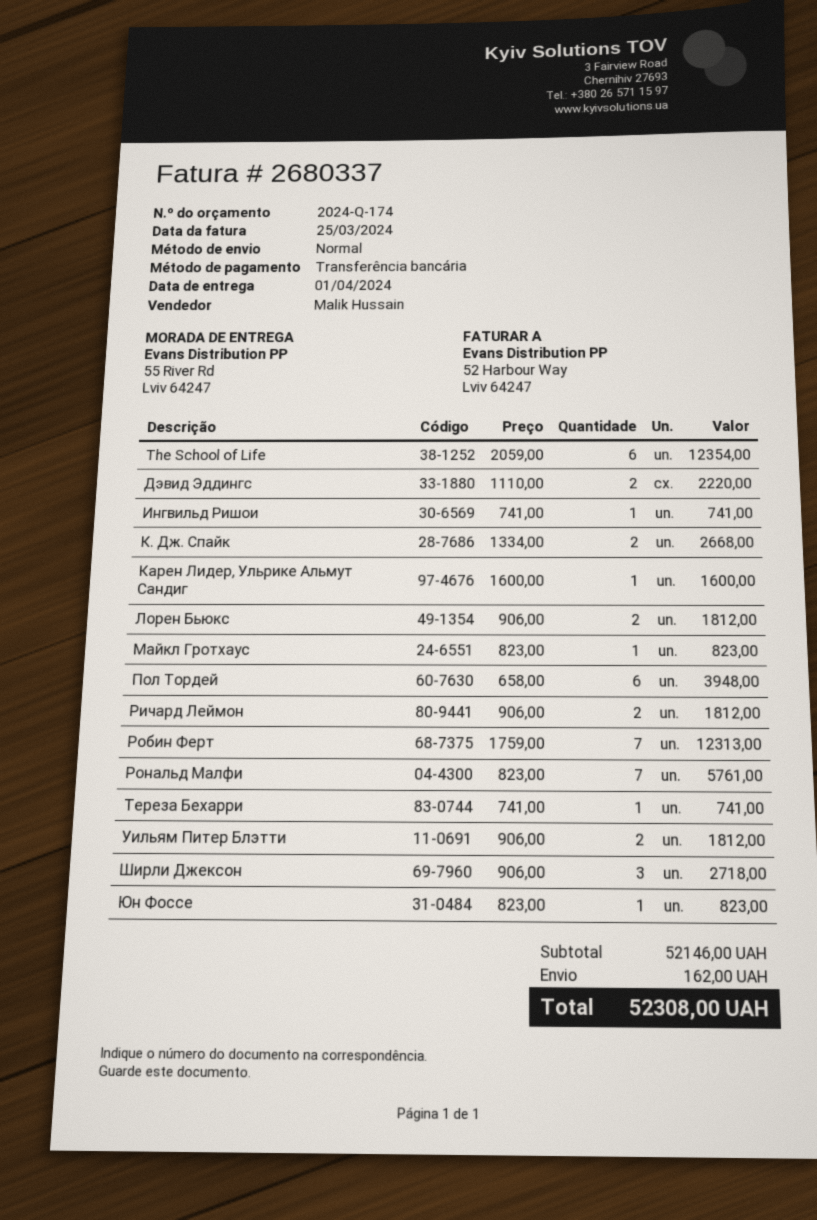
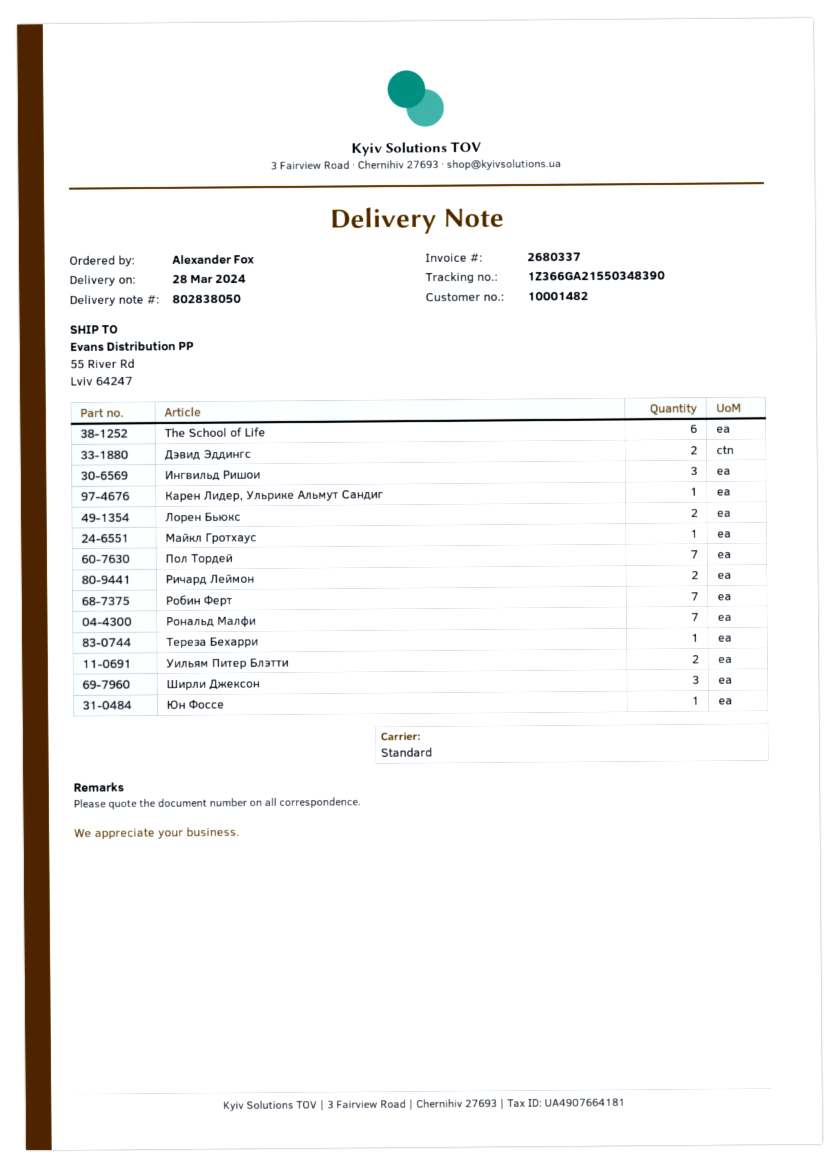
delivery date: 2024-04-01 -> 2024-03-28
Ингвильд Ришои: 1 -> 3
К. Дж. Спайк: 2 -> none
Пол Тордей: 6 -> 7

